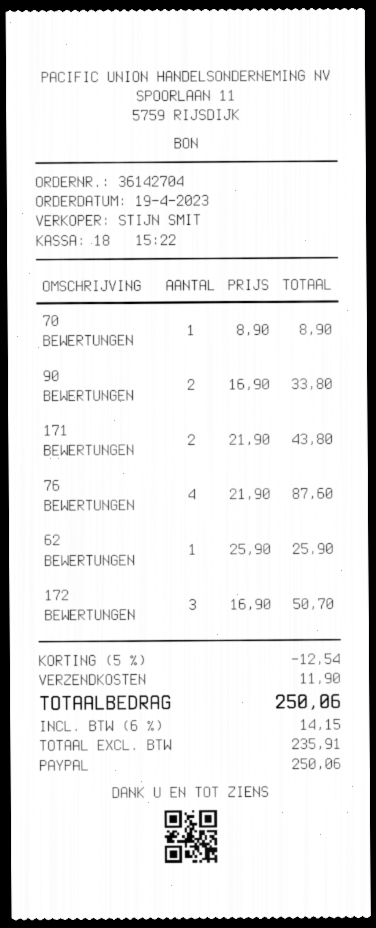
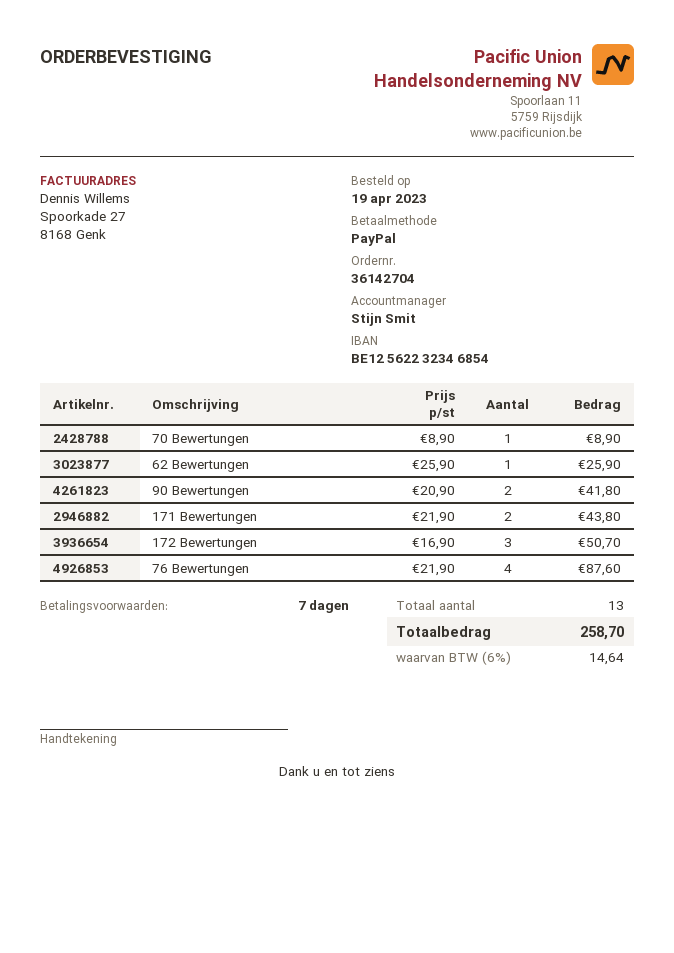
90 BEWERTUNGEN: 2 x 16.90 = 33.80 -> 2 x 20.90 = 41.80
discount: 5% = 12.54 -> none
shipping: 11.90 -> none
tax: 6% = 14.15 -> 6% = 14.64
total: 250.06 -> 258.70

